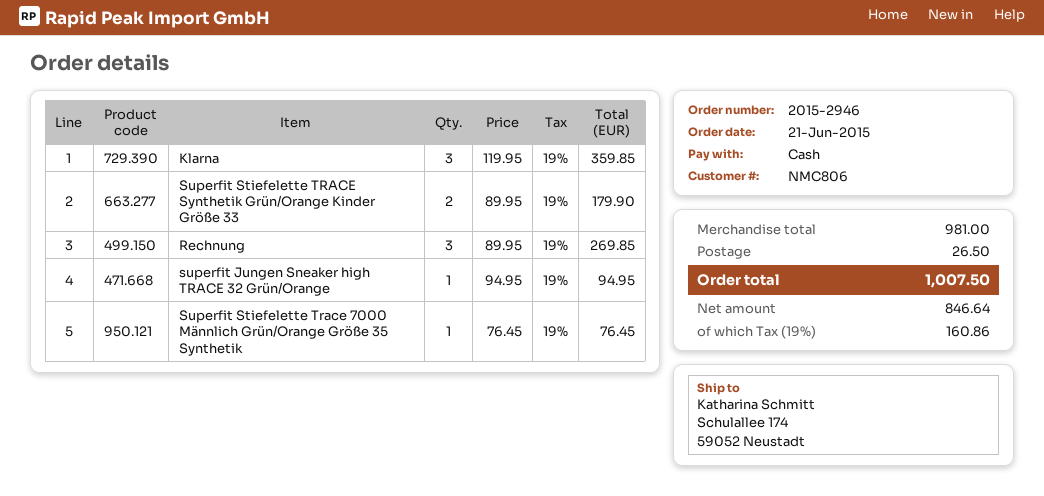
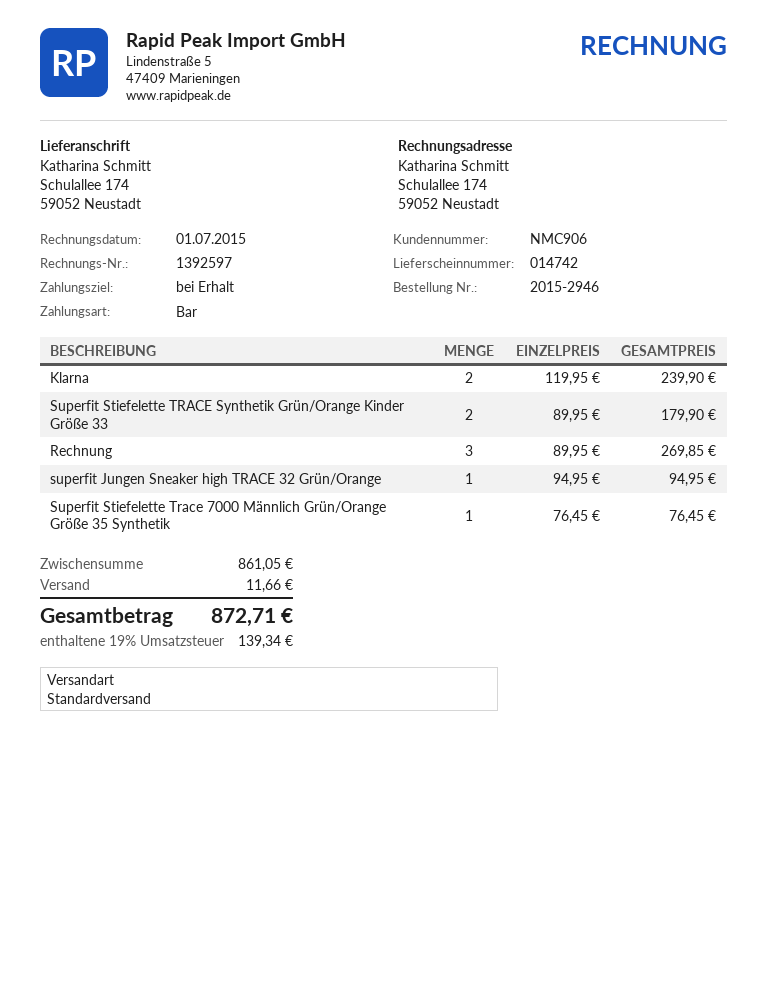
customer number: NMC806 -> NMC906
Klarna: 3 x 119.95 = 359.85 -> 2 x 119.95 = 239.90
subtotal: 981.00 -> 861.05
shipping: 26.50 -> 11.66
tax: 19% = 160.86 -> 19% = 139.34
total: 1007.50 -> 872.71

